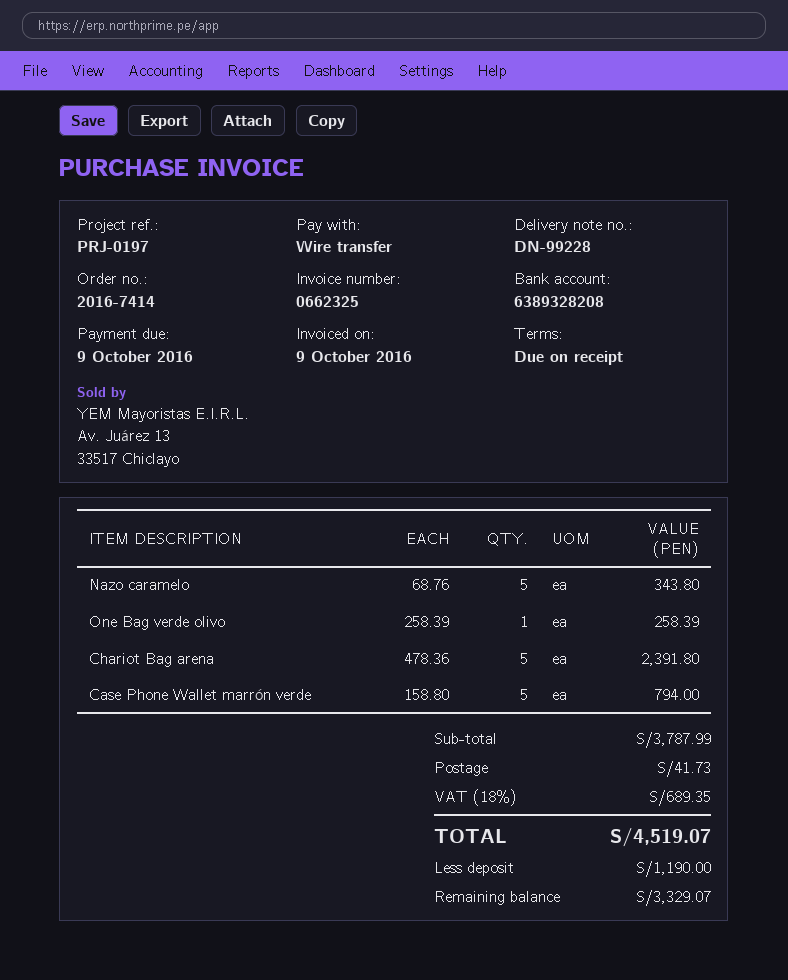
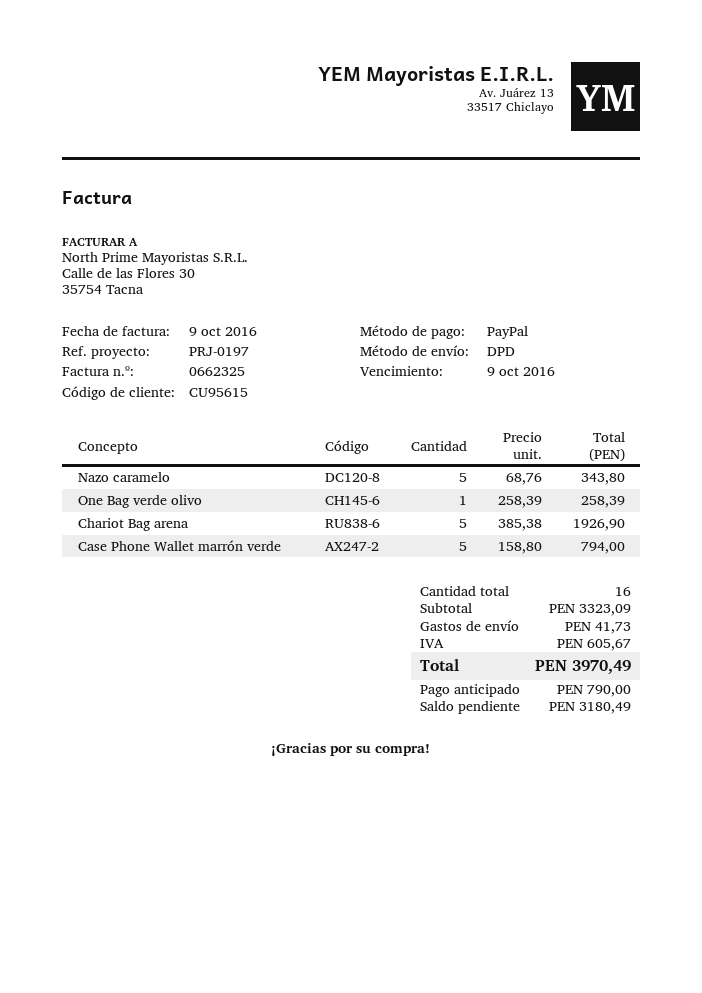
payment method: bank transfer -> PayPal
Chariot Bag arena: 5 x 478.36 = 2391.80 -> 5 x 385.38 = 1926.90
subtotal: 3787.99 -> 3323.09
tax: 689.35 -> 605.67
total: 4519.07 -> 3970.49
deposit: 1190.00 -> 790.00
balance: 3329.07 -> 3180.49

